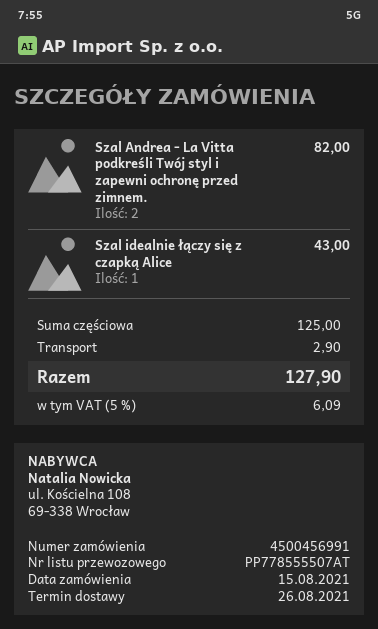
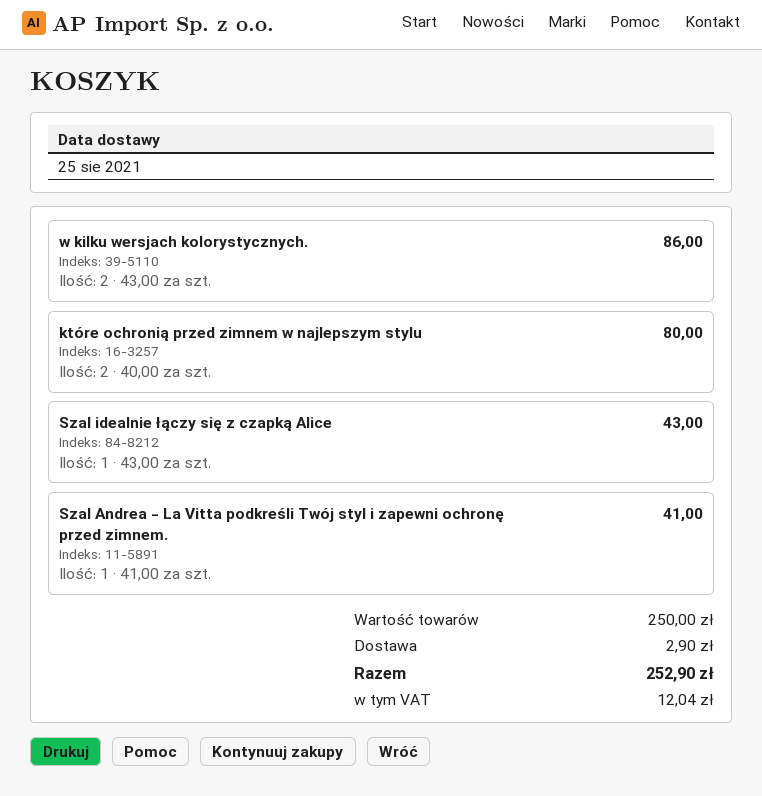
delivery date: 2021-08-26 -> 2021-08-25
Szal Andrea - La Vitta podkreśli Twój styl i zapewni ochronę przed zimnem.: 2 for 82.00 -> 1 for 41.00
w kilku wersjach kolorystycznych.: none -> 2 for 86.00
które ochronią przed zimnem w najlepszym stylu: none -> 2 for 80.00
subtotal: 125.00 -> 250.00
tax: 6.09 -> 12.04
total: 127.90 -> 252.90

